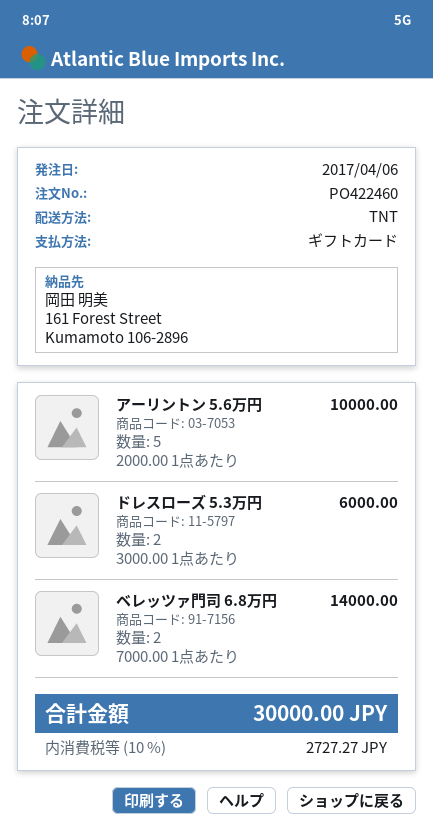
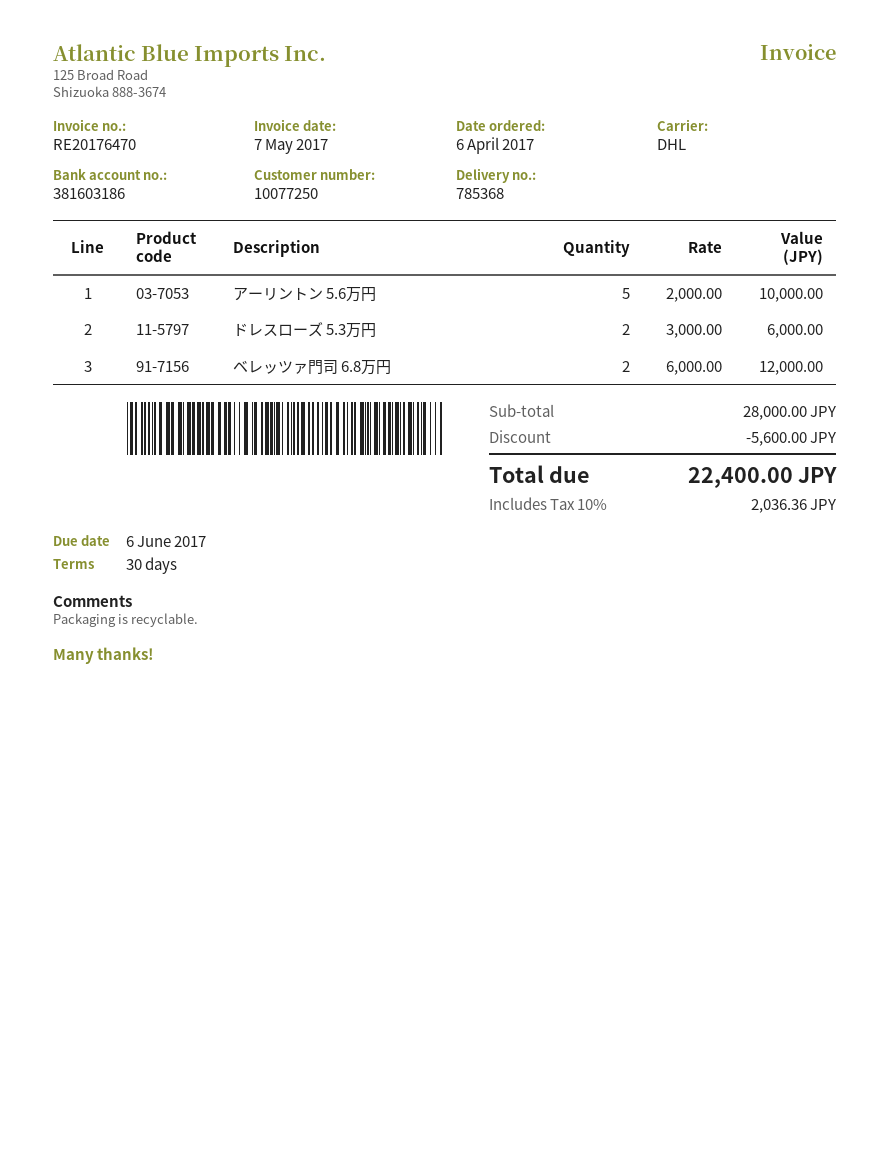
shipping method: TNT -> DHL
ベレッツァ門司 6.8万円: 2 x 7000.00 = 14000.00 -> 2 x 6000.00 = 12000.00
discount: none -> 5600.00
tax: 10% = 2727.27 -> 10% = 2036.36
total: 30000.00 -> 22400.00

